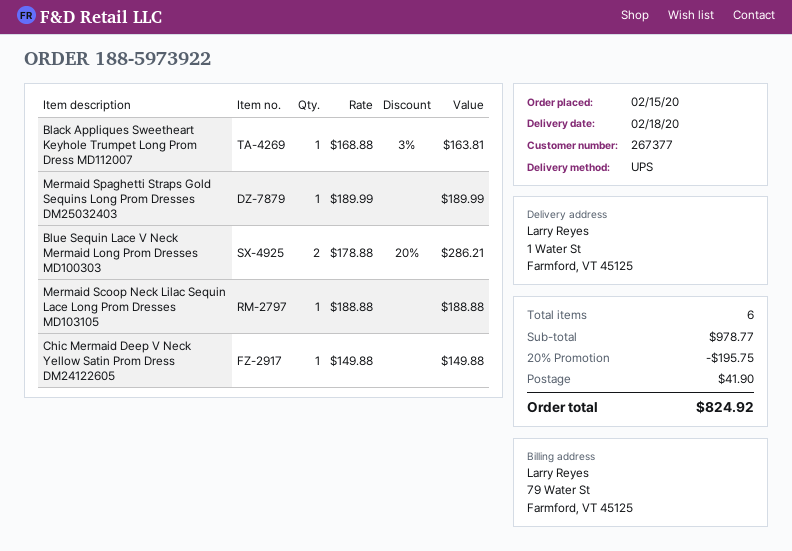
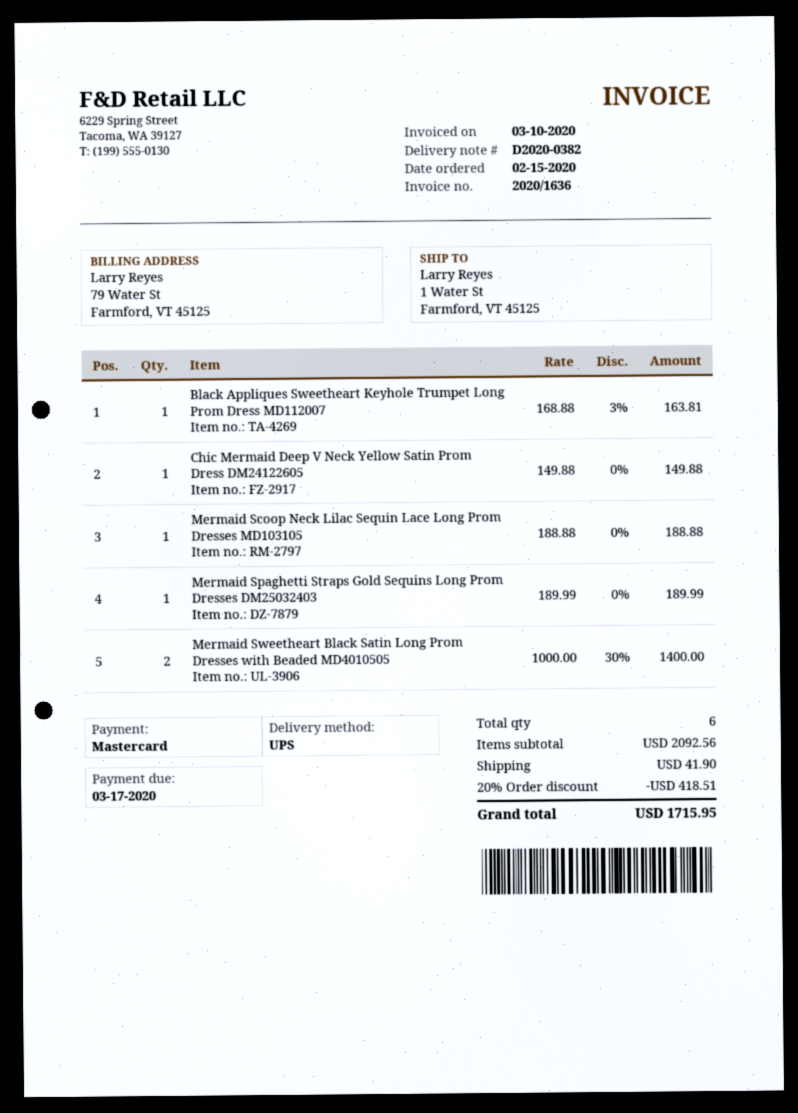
Blue Sequin Lace V Neck Mermaid Long Prom Dresses MD100303: 2 x 178.88 - 20% = 286.21 -> none
Mermaid Sweetheart Black Satin Long Prom Dresses with Beaded MD4010505: none -> 2 x 1000.00 - 30% = 1400.00
subtotal: 978.77 -> 2092.56
discount: 20% = 195.75 -> 20% = 418.51
total: 824.92 -> 1715.95

